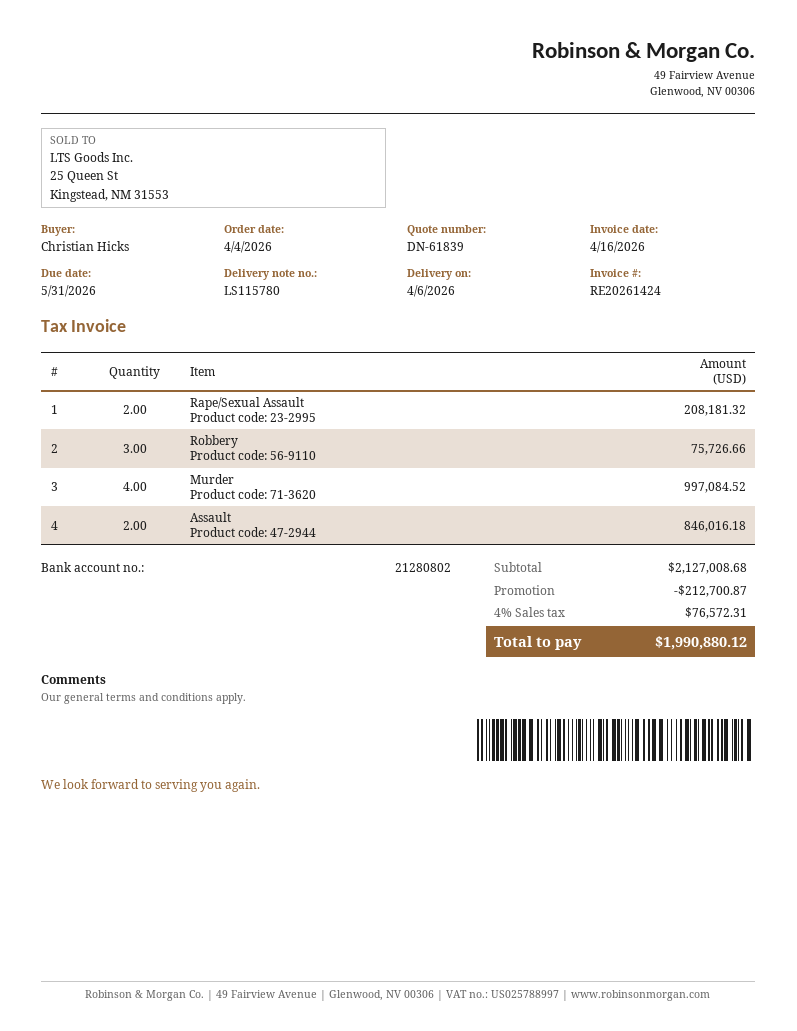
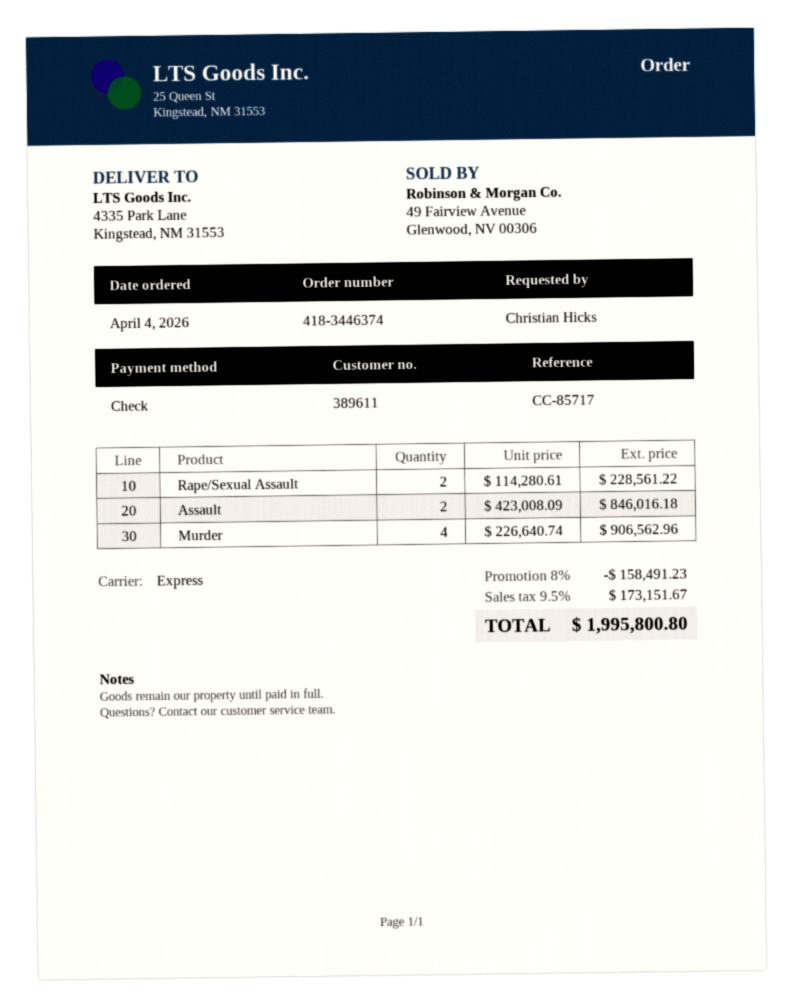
Rape/Sexual Assault: 2 for 208181.32 -> 2 for 228561.22
Robbery: 3 for 75726.66 -> none
Murder: 4 for 997084.52 -> 4 for 906562.96
discount: 212700.87 -> 158491.23
tax: 4% = 76572.31 -> 9.5% = 173151.67
total: 1990880.12 -> 1995800.80

